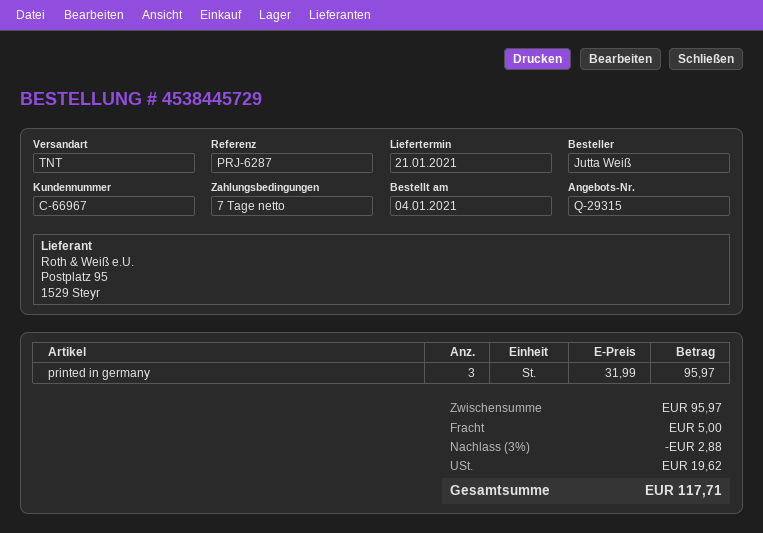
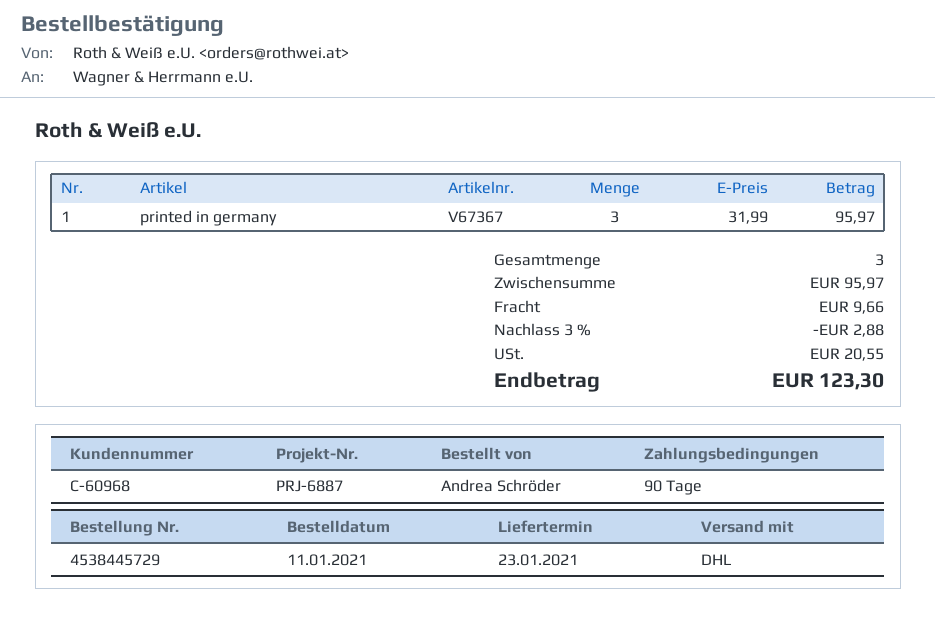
order date: 2021-01-04 -> 2021-01-11
delivery date: 2021-01-21 -> 2021-01-23
payment terms: 7 days -> 90 days
customer number: C-66967 -> C-60968
reference: PRJ-6287 -> PRJ-6887
ordered by: Jutta Weiß -> Andrea Schröder
shipping method: TNT -> DHL
shipping: 5.00 -> 9.66
tax: 19.62 -> 20.55
total: 117.71 -> 123.30

